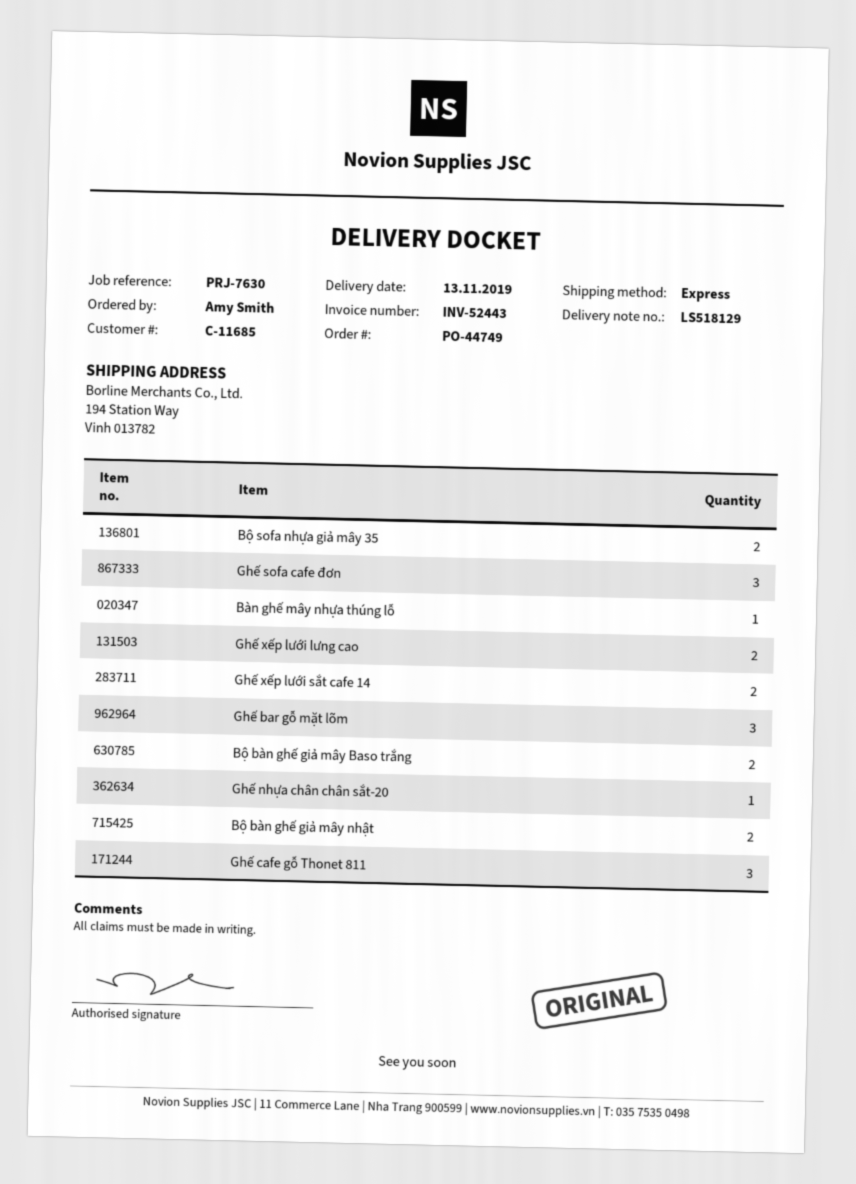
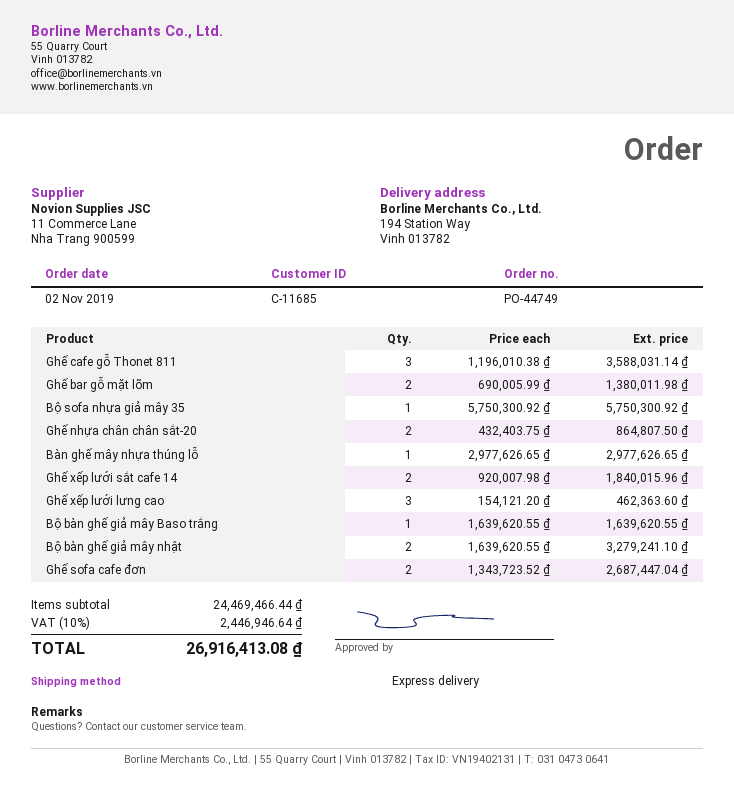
Bộ sofa nhựa giả mây 35: 2 -> 1
Ghế sofa cafe đơn: 3 -> 2
Ghế xếp lưới lưng cao: 2 -> 3
Ghế bar gỗ mặt lõm: 3 -> 2
Bộ bàn ghế giả mây Baso trắng: 2 -> 1
Ghế nhựa chân chân sắt-20: 1 -> 2

